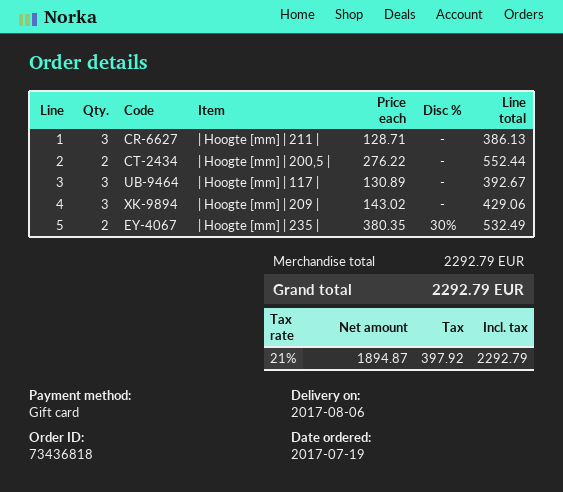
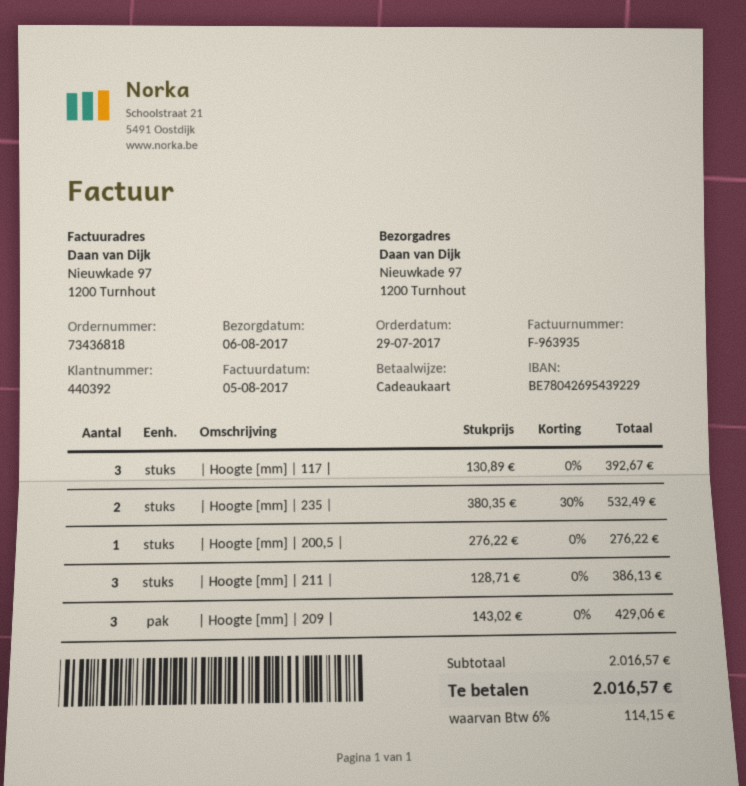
order date: 2017-07-19 -> 2017-07-29
| Hoogte [mm] | 200,5 |: 2 x 276.22 = 552.44 -> 1 x 276.22 = 276.22
subtotal: 2292.79 -> 2016.57
tax: 21% = 397.92 -> 6% = 114.15
total: 2292.79 -> 2016.57

